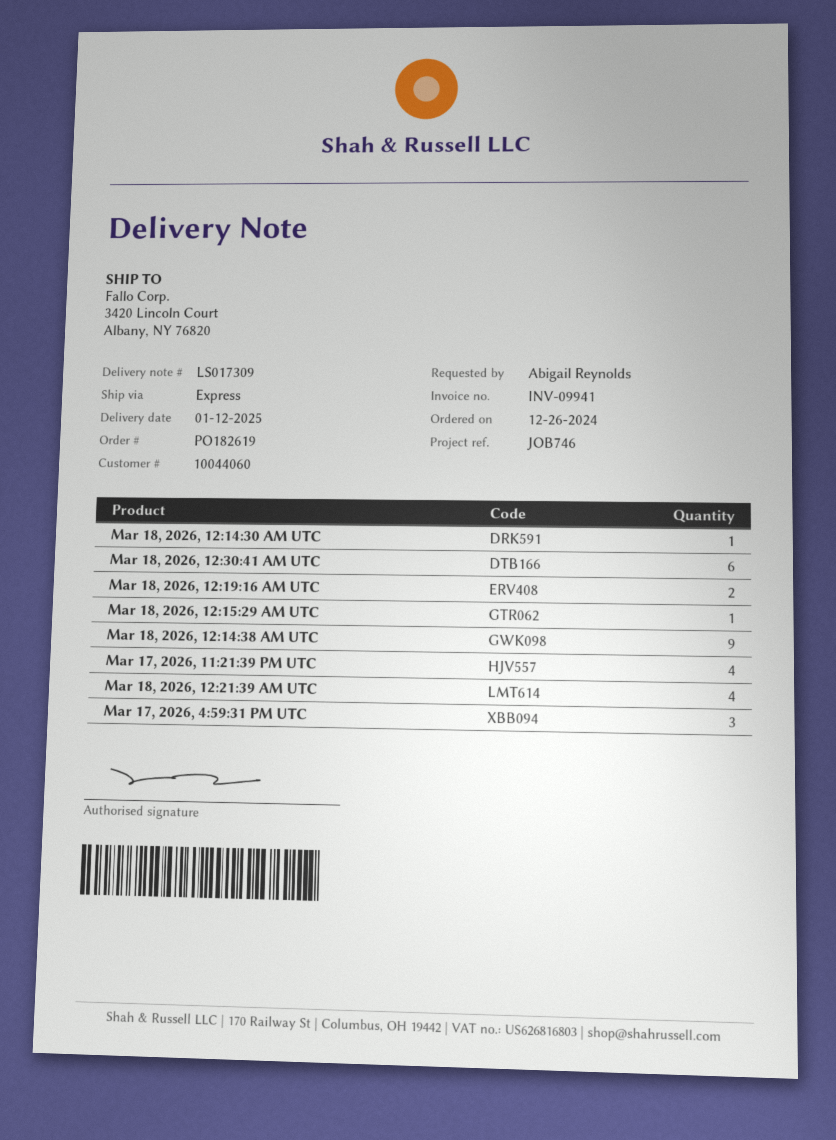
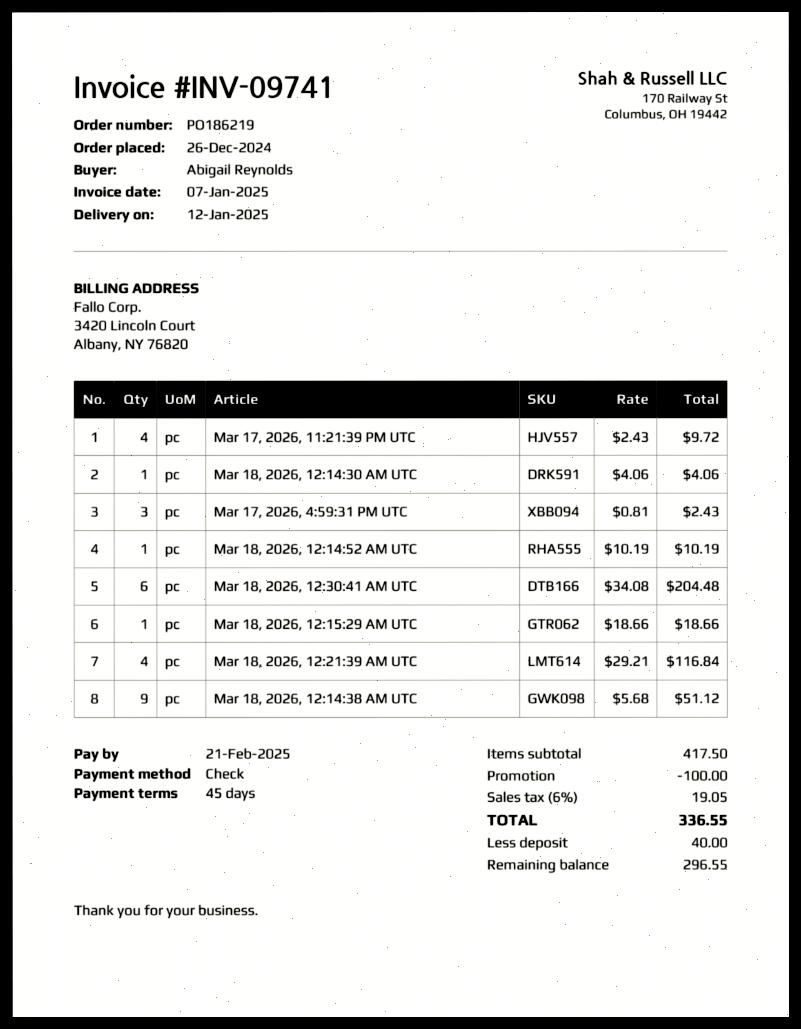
order number: PO182619 -> PO186219
invoice number: INV-09941 -> INV-09741
Mar 18, 2026, 12:19:16 AM UTC: 2 -> none
Mar 18, 2026, 12:14:52 AM UTC: none -> 1

